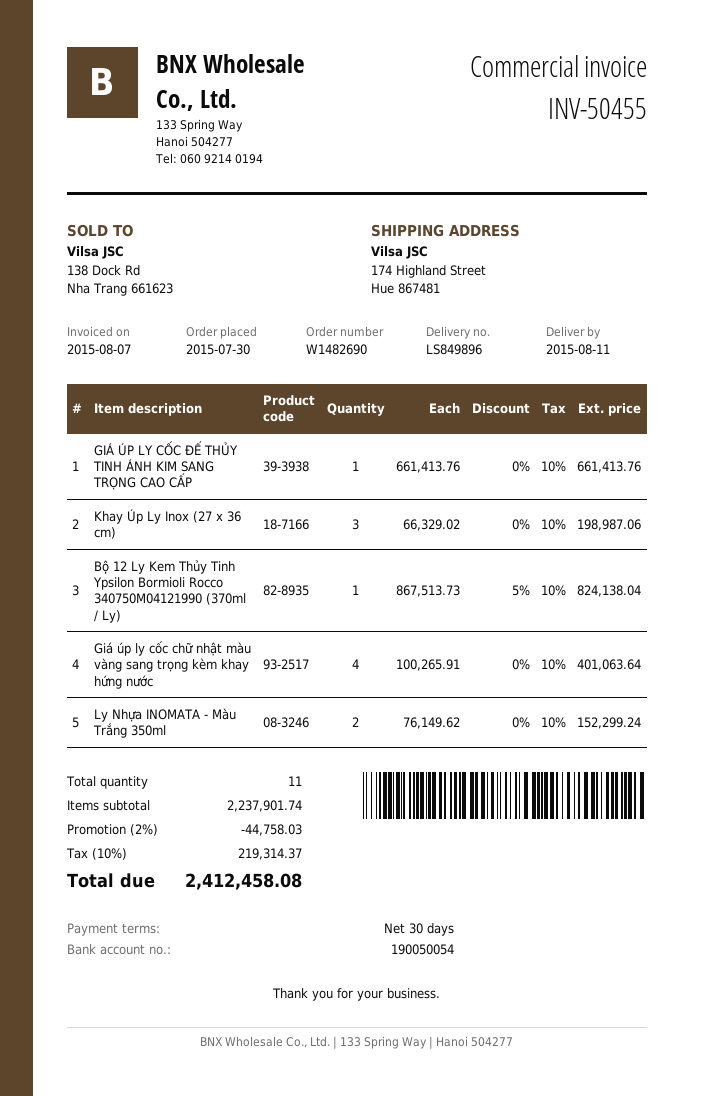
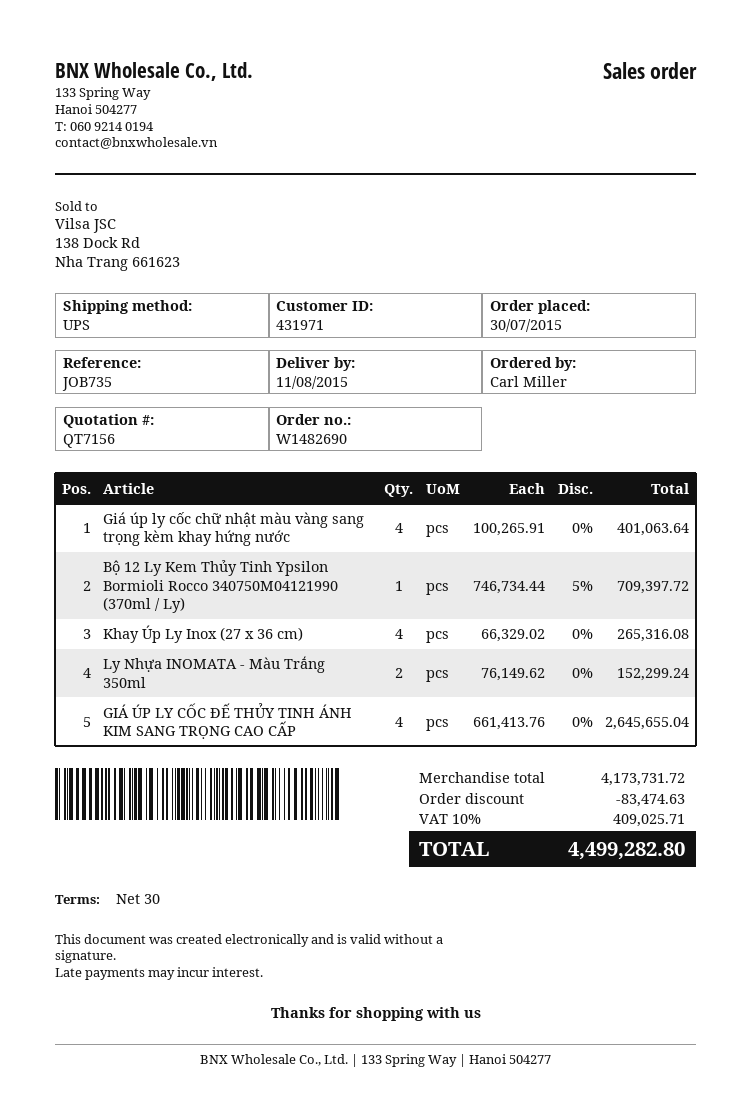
GIÁ ÚP LY CỐC ĐẾ THỦY TINH ÁNH KIM SANG TRỌNG CAO CẤP: 1 x 661413.76 = 661413.76 -> 4 x 661413.76 = 2645655.04
Khay Úp Ly Inox (27 x 36 cm): 3 x 66329.02 = 198987.06 -> 4 x 66329.02 = 265316.08
Bộ 12 Ly Kem Thủy Tinh Ypsilon Bormioli Rocco 340750M04121990 (370ml / Ly): 1 x 867513.73 - 5% = 824138.04 -> 1 x 746734.44 - 5% = 709397.72
subtotal: 2237901.74 -> 4173731.72
discount: 44758.03 -> 83474.63
tax: 10% = 219314.37 -> 10% = 409025.71
total: 2412458.08 -> 4499282.80

